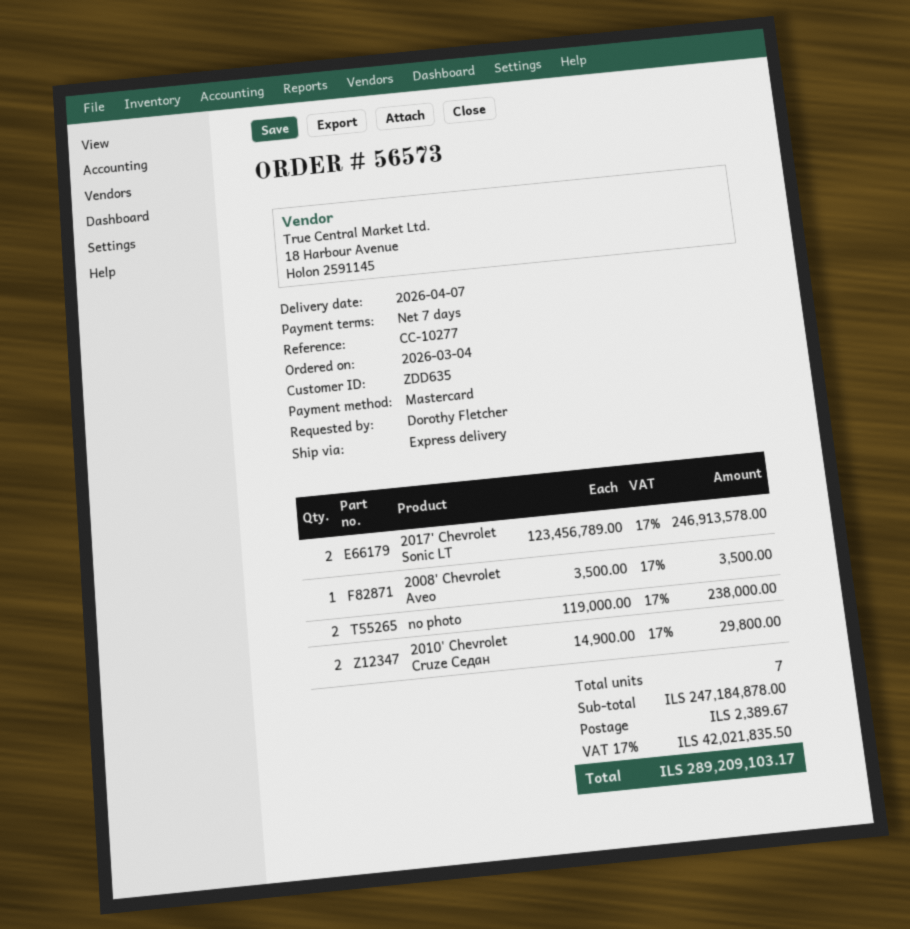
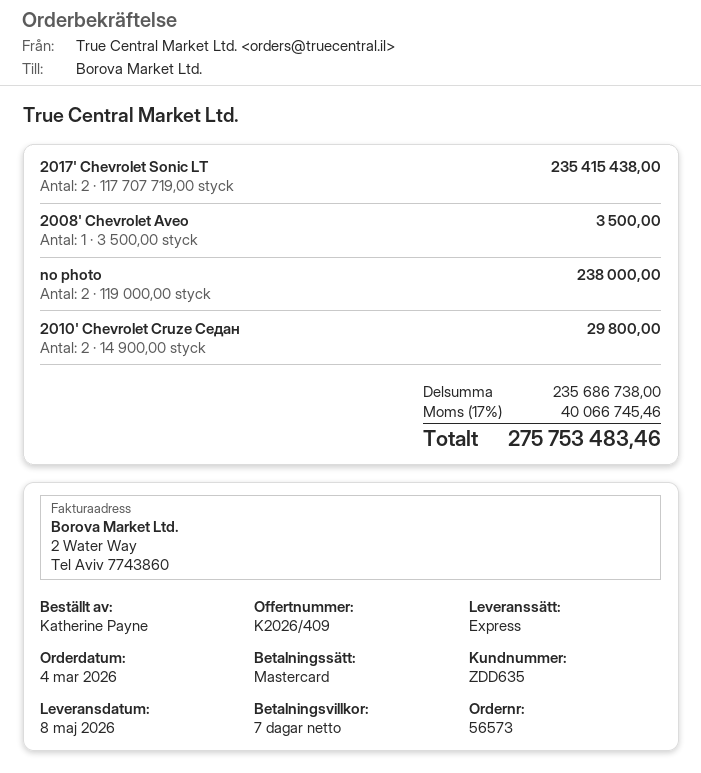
delivery date: 2026-04-07 -> 2026-05-08
ordered by: Dorothy Fletcher -> Katherine Payne
2017' Chevrolet Sonic LT: 2 x 123456789.00 = 246913578.00 -> 2 x 117707719.00 = 235415438.00
subtotal: 247184878.00 -> 235686738.00
shipping: 2389.67 -> none
tax: 17% = 42021835.50 -> 17% = 40066745.46
total: 289209103.17 -> 275753483.46

